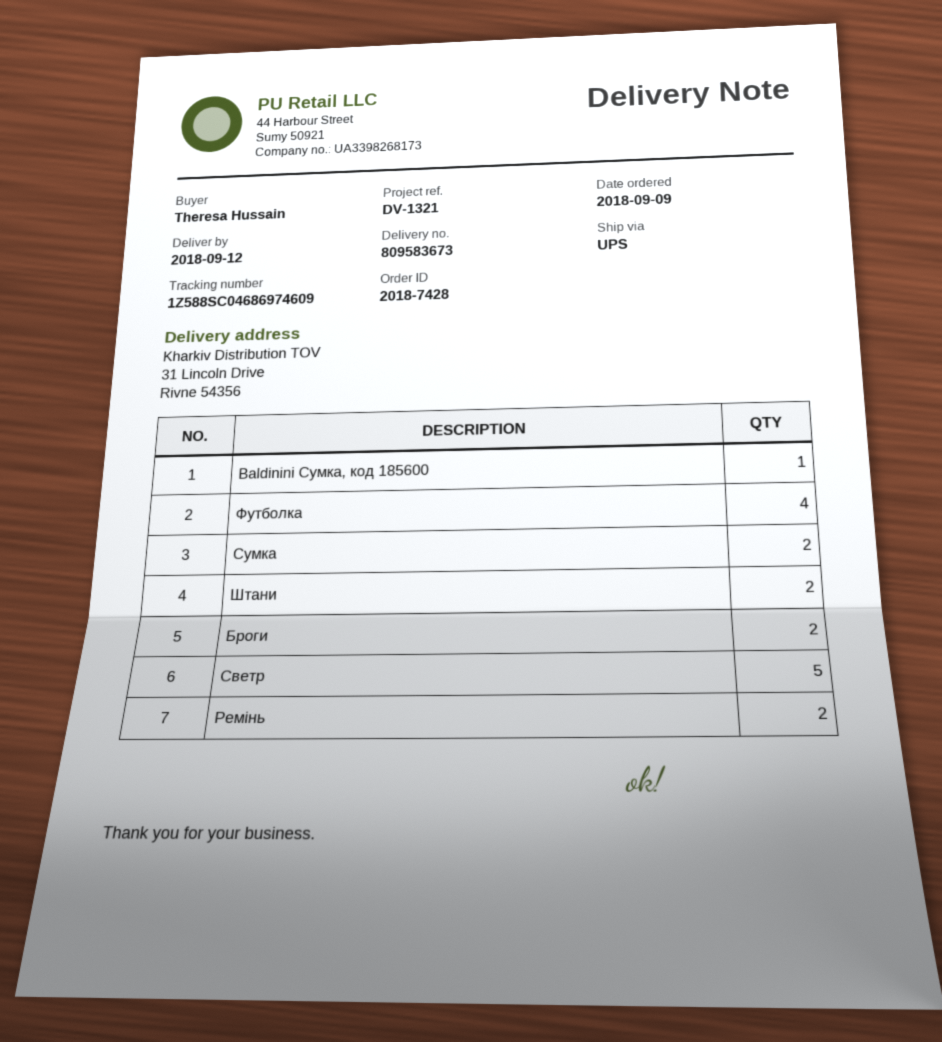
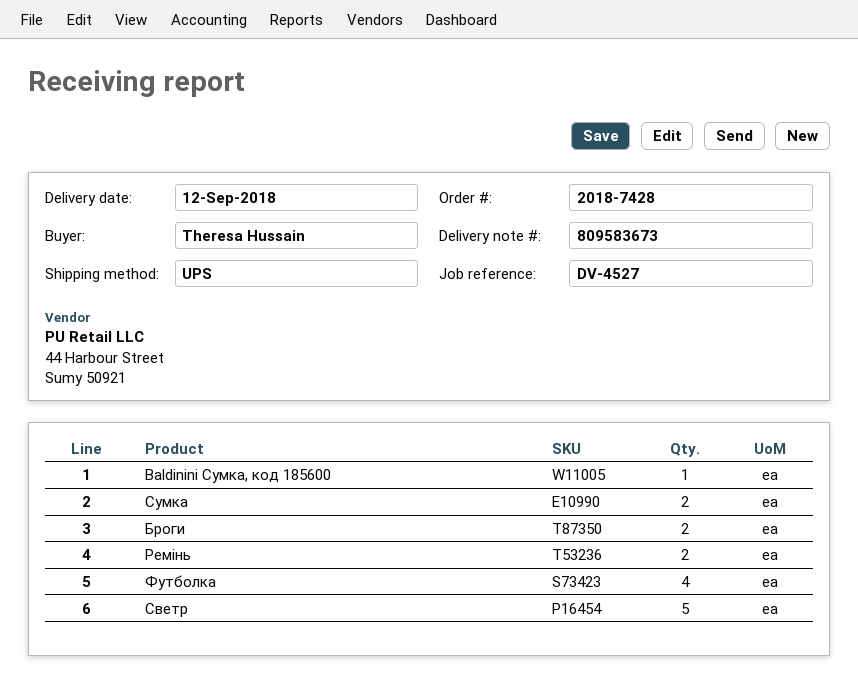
reference: DV-1321 -> DV-4527
Штани: 2 -> none

